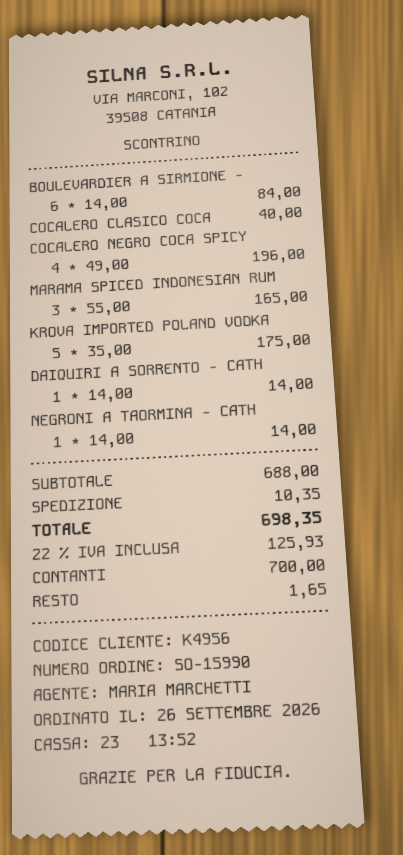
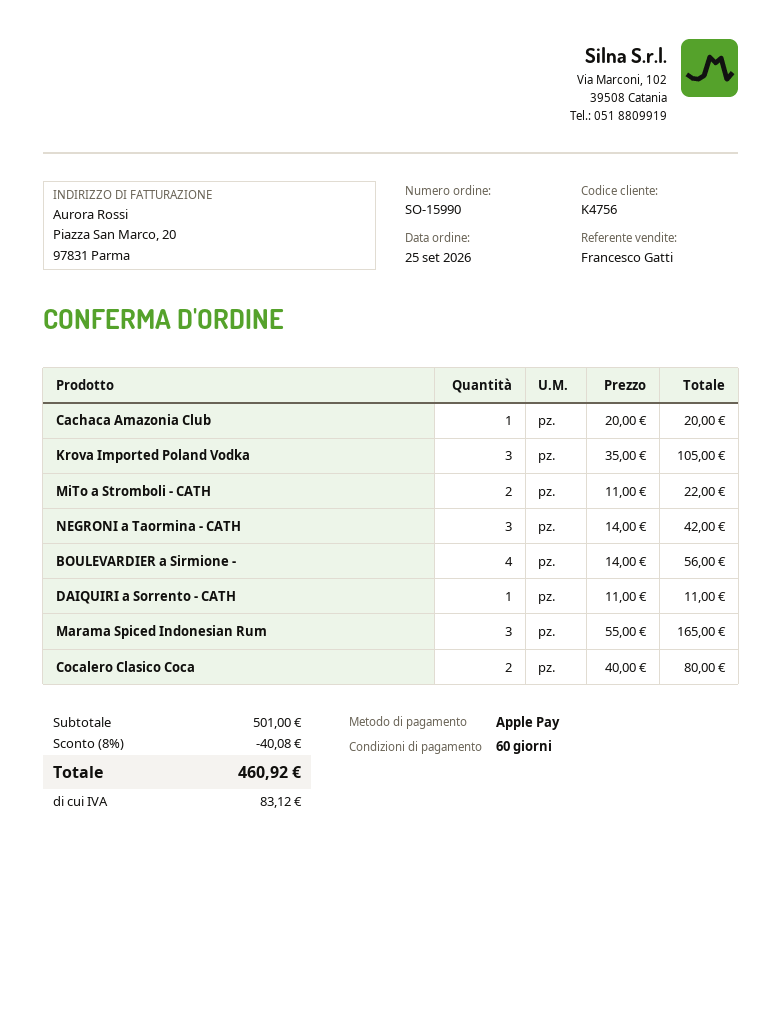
order date: 2026-09-26 -> 2026-09-25
customer number: K4956 -> K4756
sales rep: MARIA MARCHETTI -> Francesco Gatti
payment method: cash -> Apple Pay
BOULEVARDIER A SIRMIONE -: 6 x 14.00 = 84.00 -> 4 x 14.00 = 56.00
COCALERO CLASICO COCA: 1 x 40.00 = 40.00 -> 2 x 40.00 = 80.00
COCALERO NEGRO COCA SPICY: 4 x 49.00 = 196.00 -> none
KROVA IMPORTED POLAND VODKA: 5 x 35.00 = 175.00 -> 3 x 35.00 = 105.00
DAIQUIRI A SORRENTO - CATH: 1 x 14.00 = 14.00 -> 1 x 11.00 = 11.00
NEGRONI A TAORMINA - CATH: 1 x 14.00 = 14.00 -> 3 x 14.00 = 42.00
Cachaca Amazonia Club: none -> 1 x 20.00 = 20.00
MiTo a Stromboli - CATH: none -> 2 x 11.00 = 22.00
subtotal: 688.00 -> 501.00
discount: none -> 8% = 40.08
shipping: 10.35 -> none
tax: 125.93 -> 83.12
total: 698.35 -> 460.92

